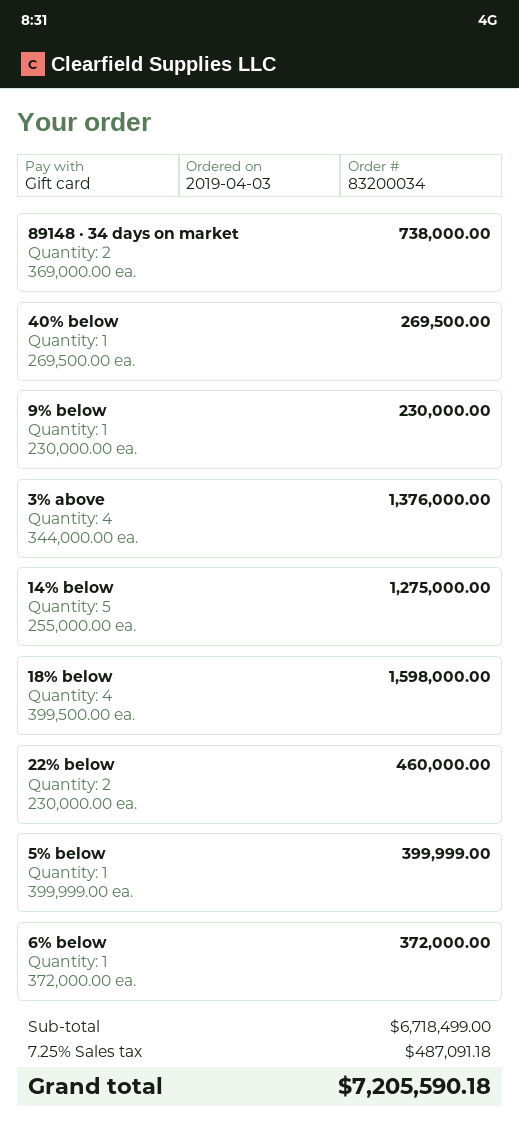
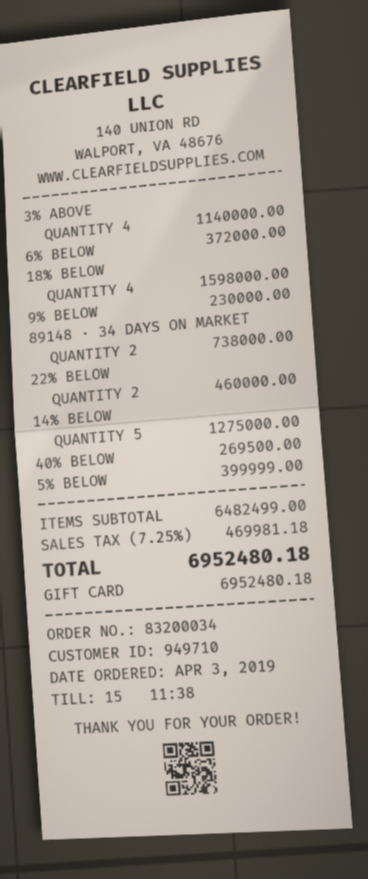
3% above: 4 for 1376000.00 -> 4 for 1140000.00
subtotal: 6718499.00 -> 6482499.00
tax: 7.25% = 487091.18 -> 7.25% = 469981.18
total: 7205590.18 -> 6952480.18

